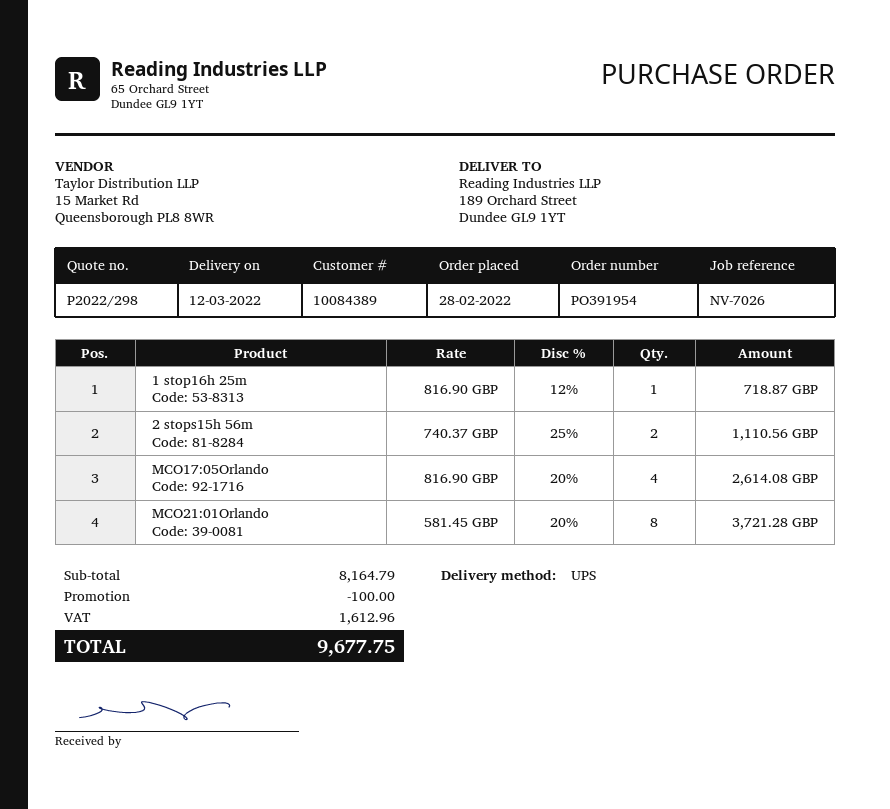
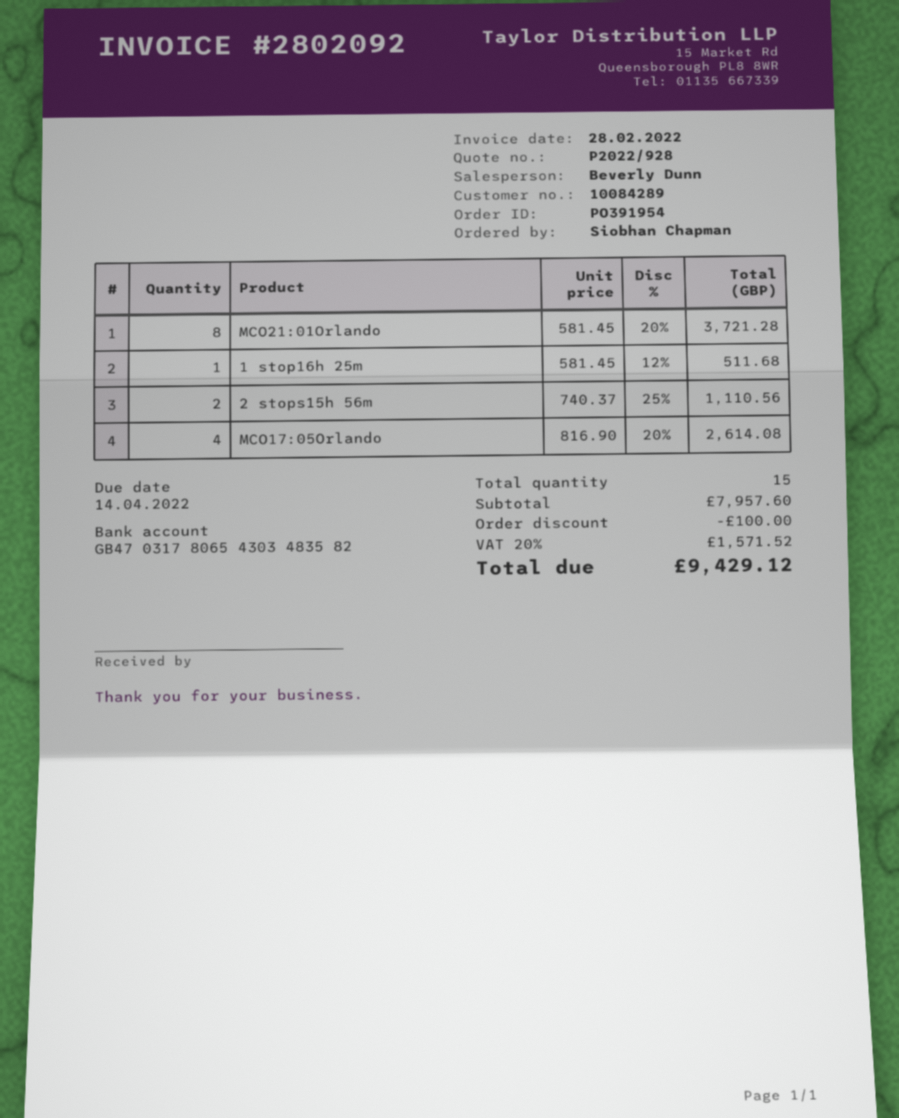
quote number: P2022/298 -> P2022/928
customer number: 10084389 -> 10084289
1 stop16h 25m: 1 x 816.90 - 12% = 718.87 -> 1 x 581.45 - 12% = 511.68
subtotal: 8164.79 -> 7957.60
tax: 1612.96 -> 1571.52
total: 9677.75 -> 9429.12

